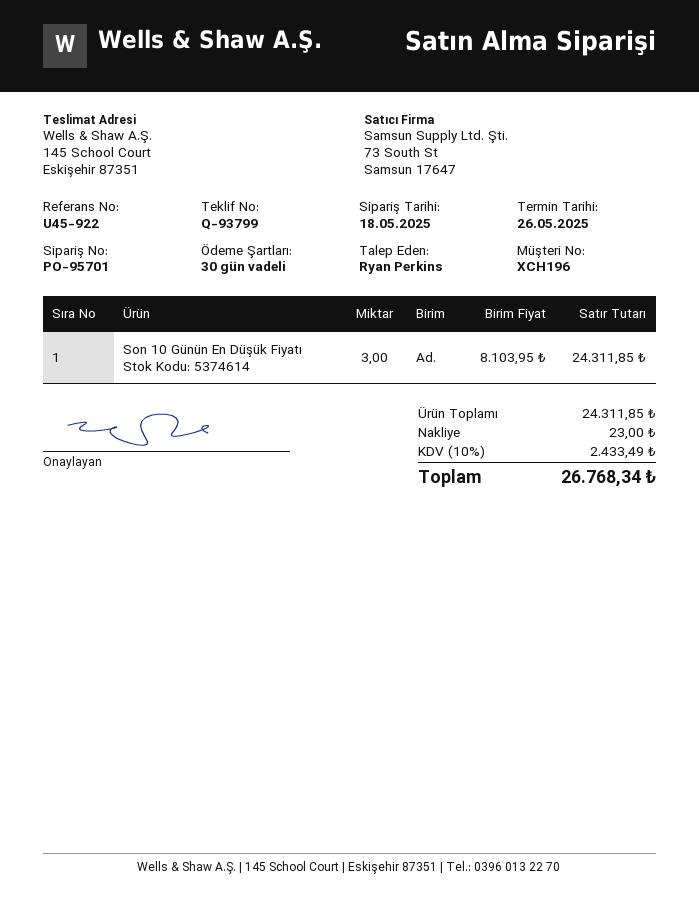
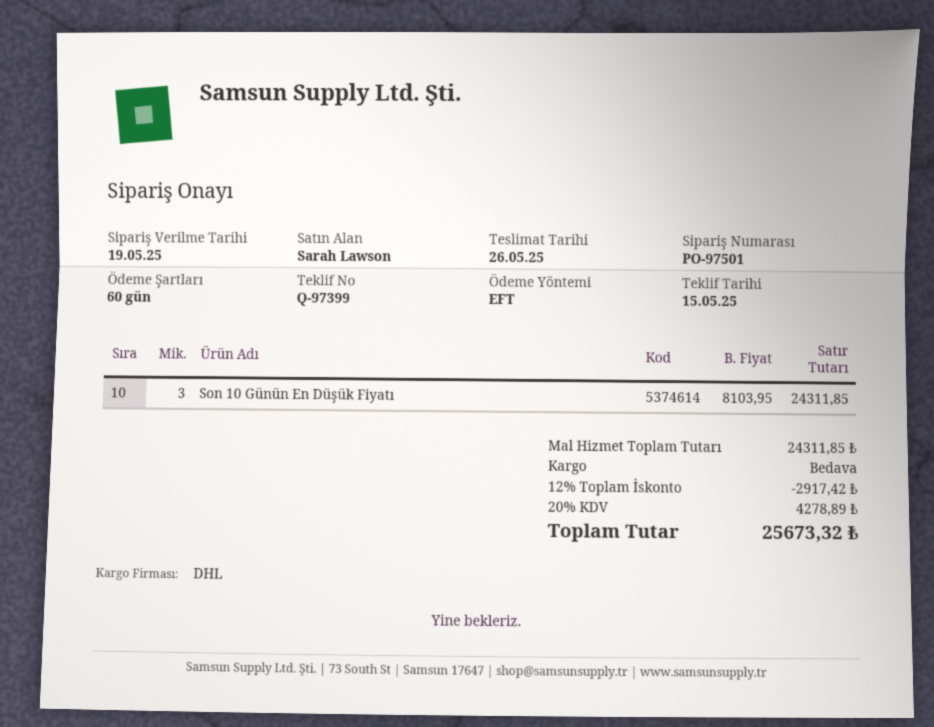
quote number: Q-93799 -> Q-97399
order number: PO-95701 -> PO-97501
order date: 2025-05-18 -> 2025-05-19
payment terms: 30 days -> 60 days
ordered by: Ryan Perkins -> Sarah Lawson
discount: none -> 12% = 2917.42
shipping: 23.00 -> 0.00
tax: 10% = 2433.49 -> 20% = 4278.89
total: 26768.34 -> 25673.32

